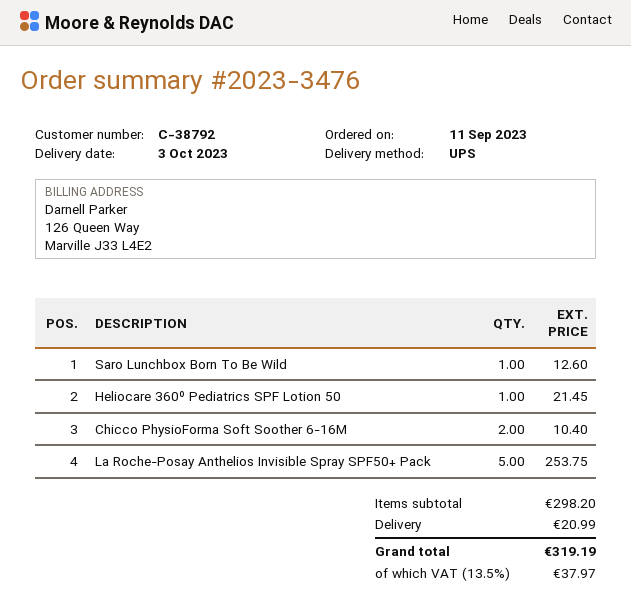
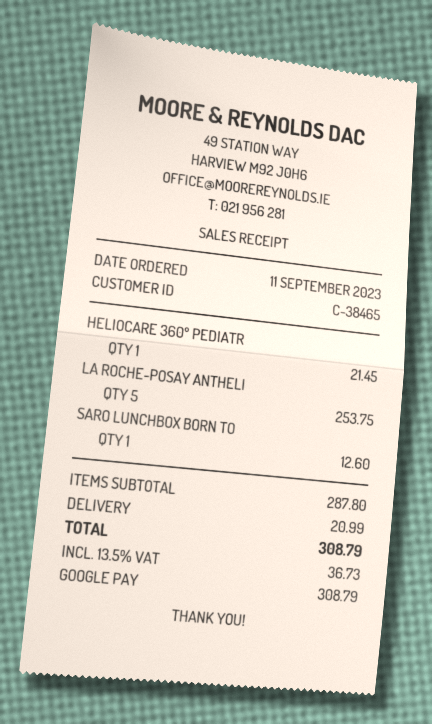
customer number: C-38792 -> C-38465
Chicco PhysioForma Soft Soother 6-16M: 2 for 10.40 -> none
subtotal: 298.20 -> 287.80
tax: 13.5% = 37.97 -> 13.5% = 36.73
total: 319.19 -> 308.79

